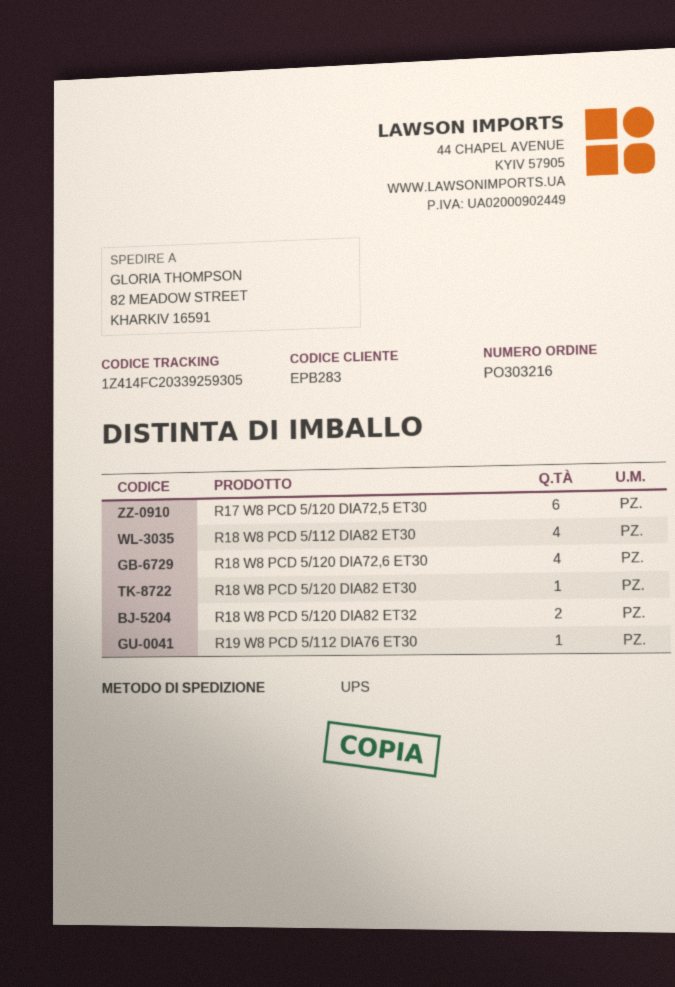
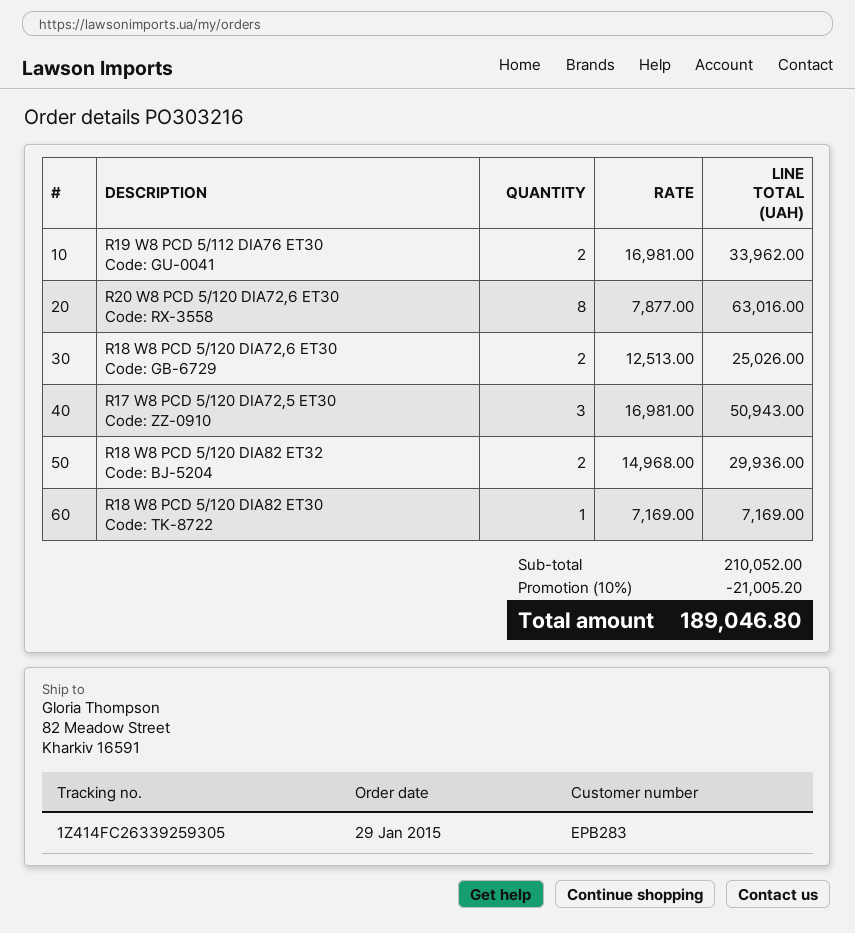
tracking number: 1Z414FC20339259305 -> 1Z414FC26339259305
R17 W8 PCD 5/120 DIA72,5 ET30: 6 -> 3
R18 W8 PCD 5/112 DIA82 ET30: 4 -> none
R18 W8 PCD 5/120 DIA72,6 ET30: 4 -> 2
R19 W8 PCD 5/112 DIA76 ET30: 1 -> 2
R20 W8 PCD 5/120 DIA72,6 ET30: none -> 8

